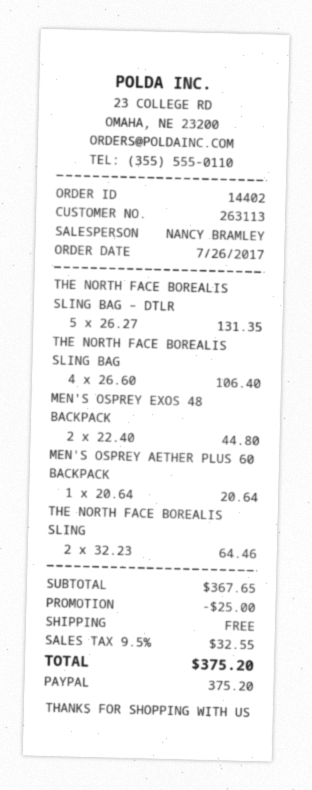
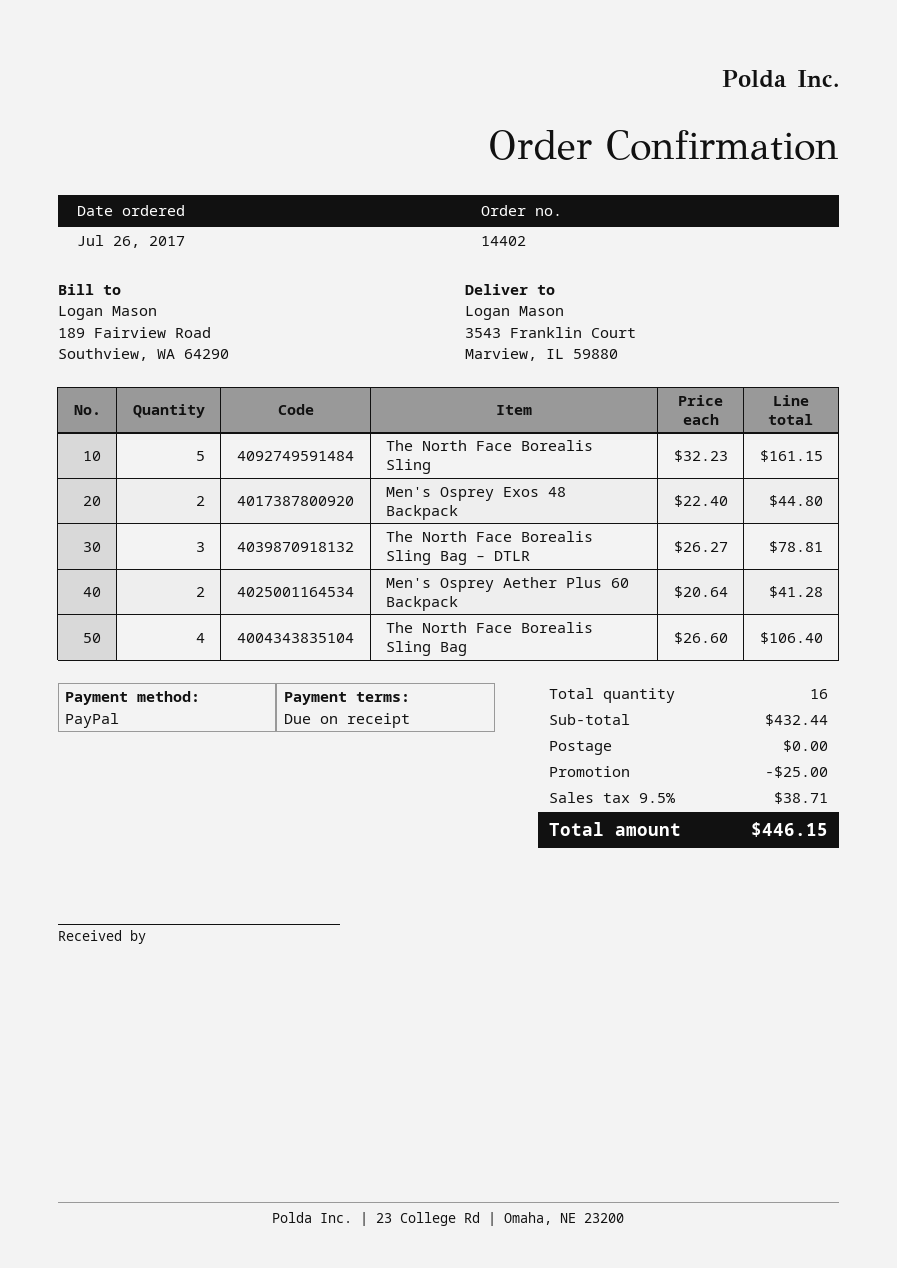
THE NORTH FACE BOREALIS SLING BAG – DTLR: 5 x 26.27 = 131.35 -> 3 x 26.27 = 78.81
MEN'S OSPREY AETHER PLUS 60 BACKPACK: 1 x 20.64 = 20.64 -> 2 x 20.64 = 41.28
THE NORTH FACE BOREALIS SLING: 2 x 32.23 = 64.46 -> 5 x 32.23 = 161.15
subtotal: 367.65 -> 432.44
tax: 9.5% = 32.55 -> 9.5% = 38.71
total: 375.20 -> 446.15

